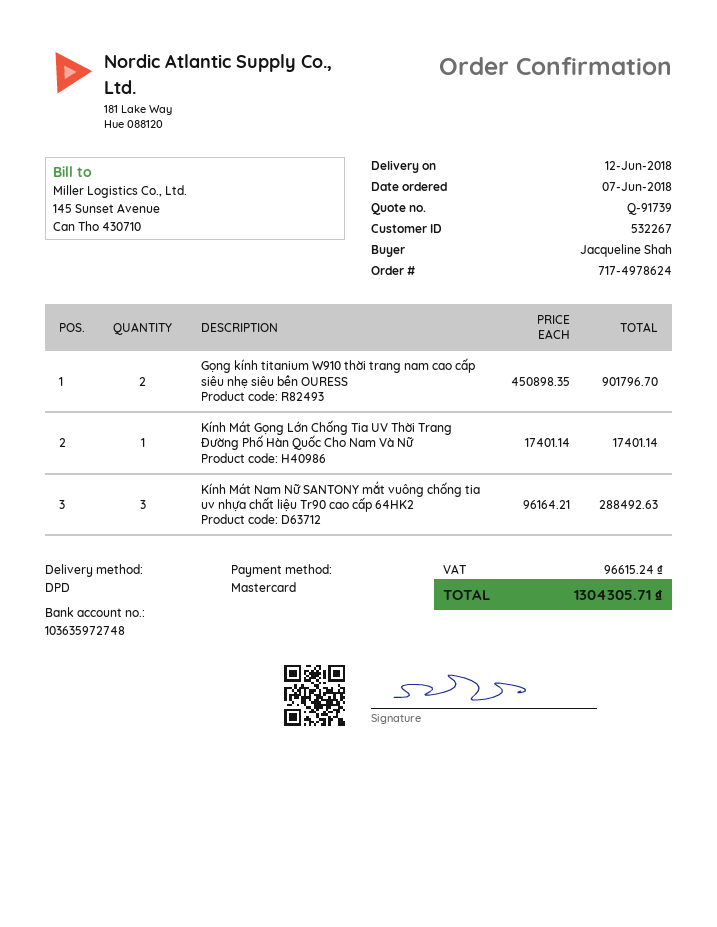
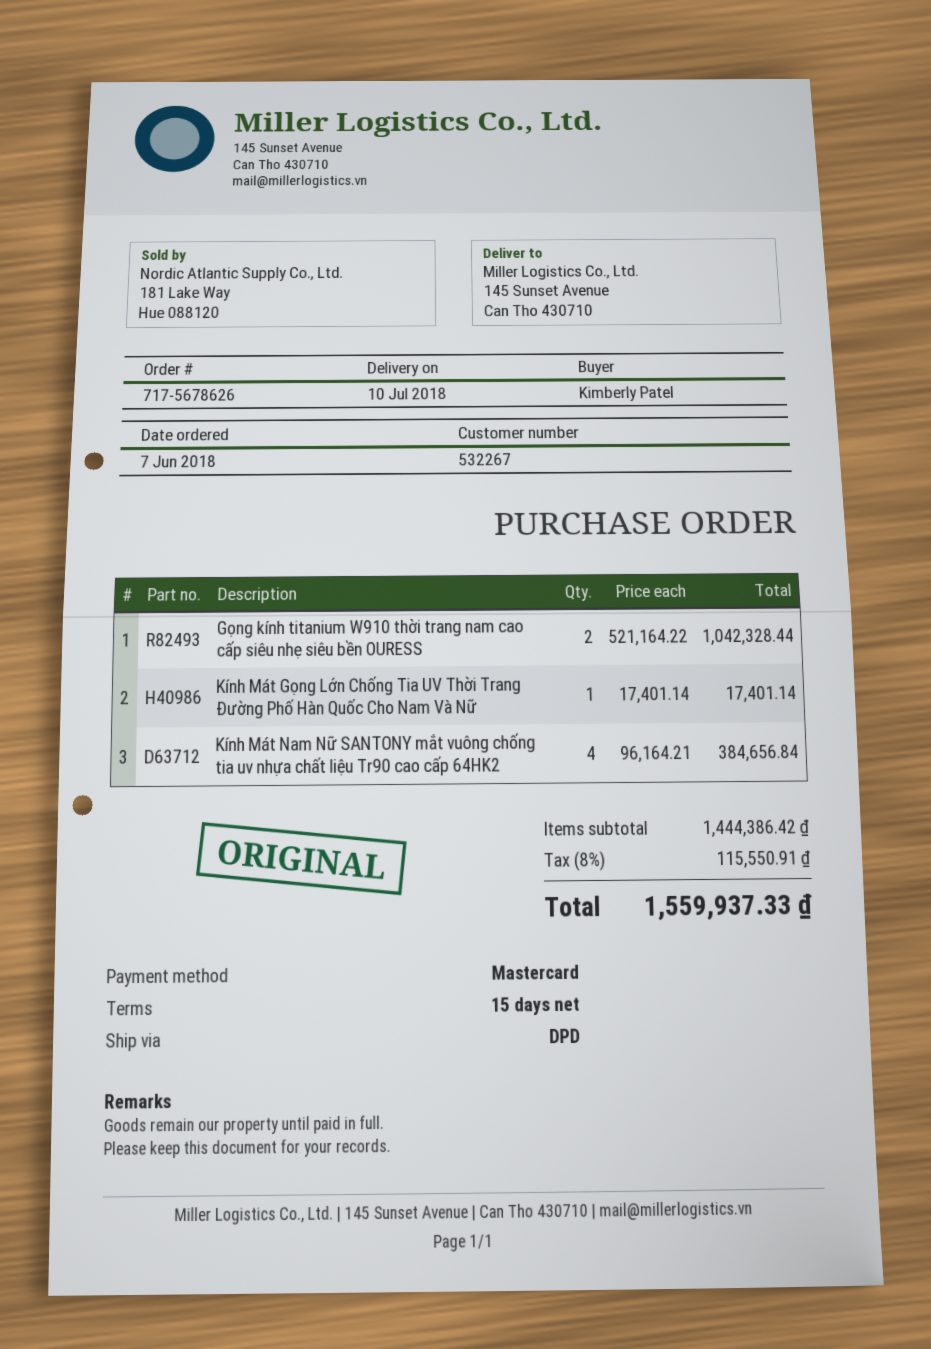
order number: 717-4978624 -> 717-5678626
delivery date: 2018-06-12 -> 2018-07-10
ordered by: Jacqueline Shah -> Kimberly Patel
Gọng kính titanium W910 thời trang nam cao cấp siêu nhẹ siêu bền OURESS: 2 x 450898.35 = 901796.70 -> 2 x 521164.22 = 1042328.44
Kính Mát Nam Nữ SANTONY mắt vuông chống tia uv nhựa chất liệu Tr90 cao cấp 64HK2: 3 x 96164.21 = 288492.63 -> 4 x 96164.21 = 384656.84
tax: 96615.24 -> 115550.91
total: 1304305.71 -> 1559937.33

